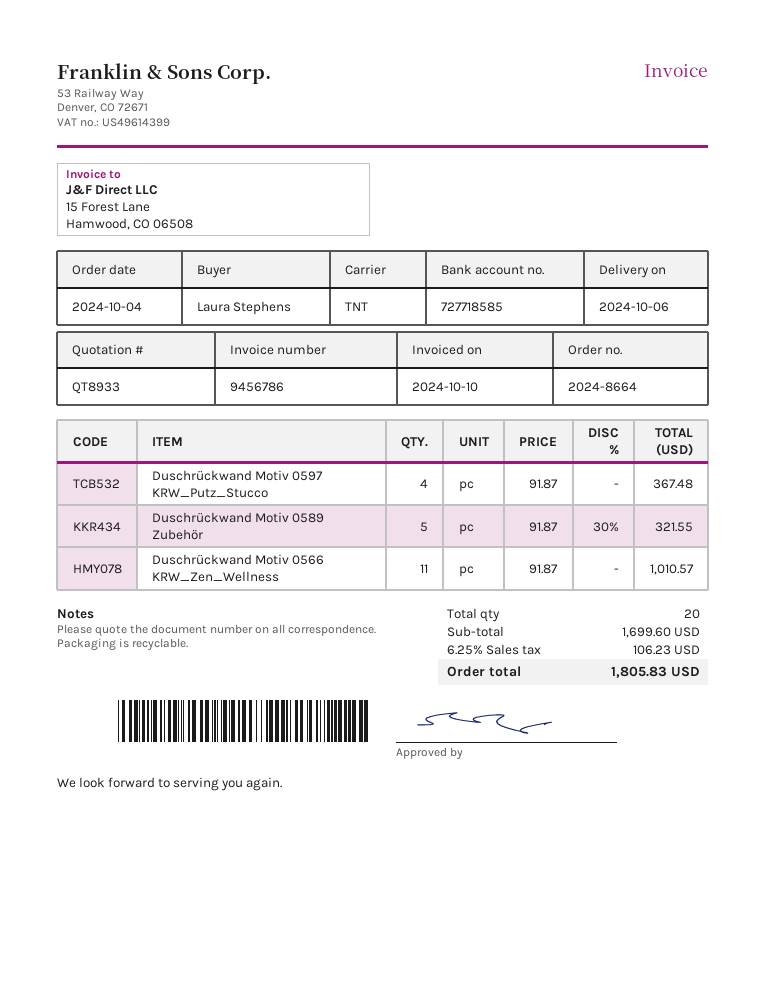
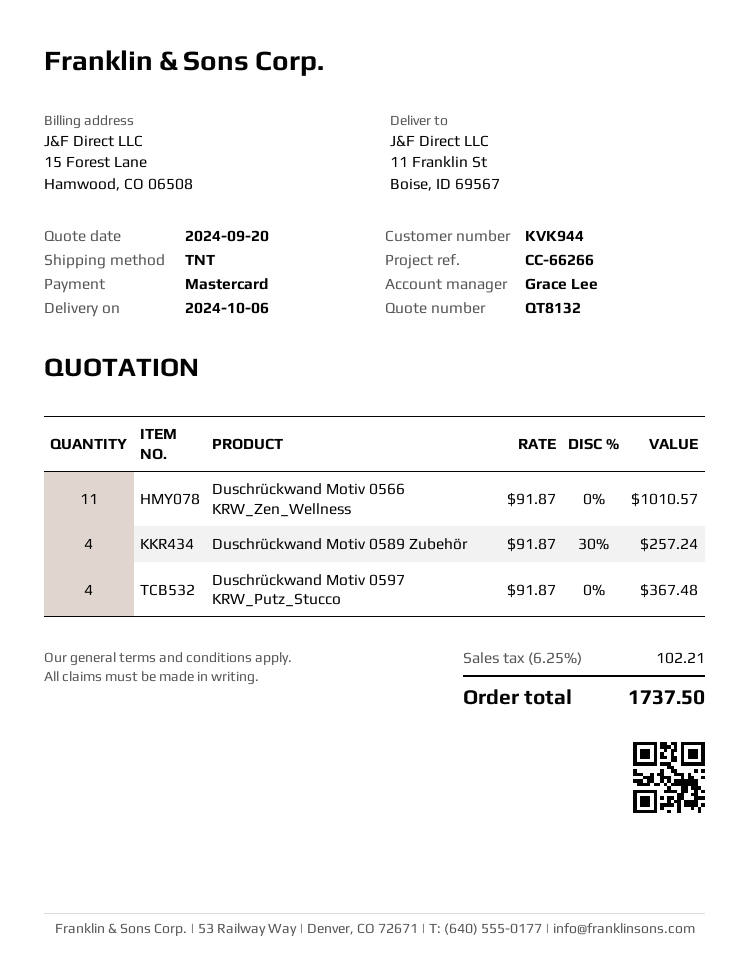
quote number: QT8933 -> QT8132
Duschrückwand Motiv 0589 Zubehör: 5 x 91.87 - 30% = 321.55 -> 4 x 91.87 - 30% = 257.24
tax: 6.25% = 106.23 -> 6.25% = 102.21
total: 1805.83 -> 1737.50

